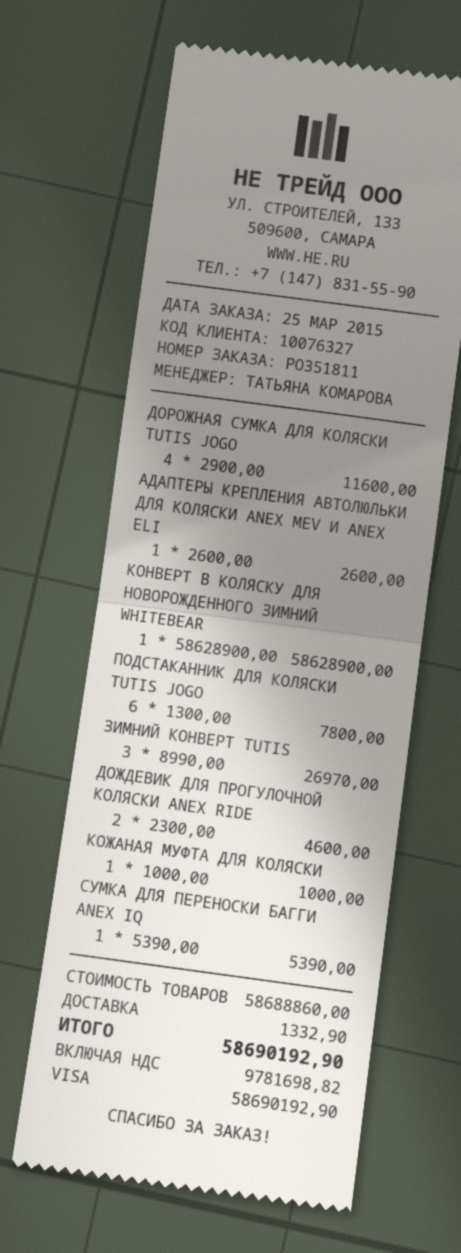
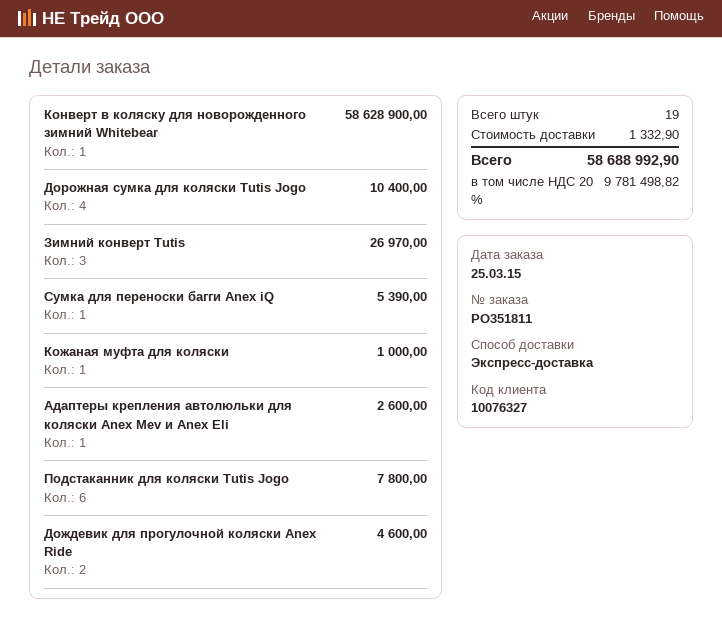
ДОРОЖНАЯ СУМКА ДЛЯ КОЛЯСКИ TUTIS JOGO: 4 for 11600.00 -> 4 for 10400.00
tax: 9781698.82 -> 9781498.82
total: 58690192.90 -> 58688992.90

